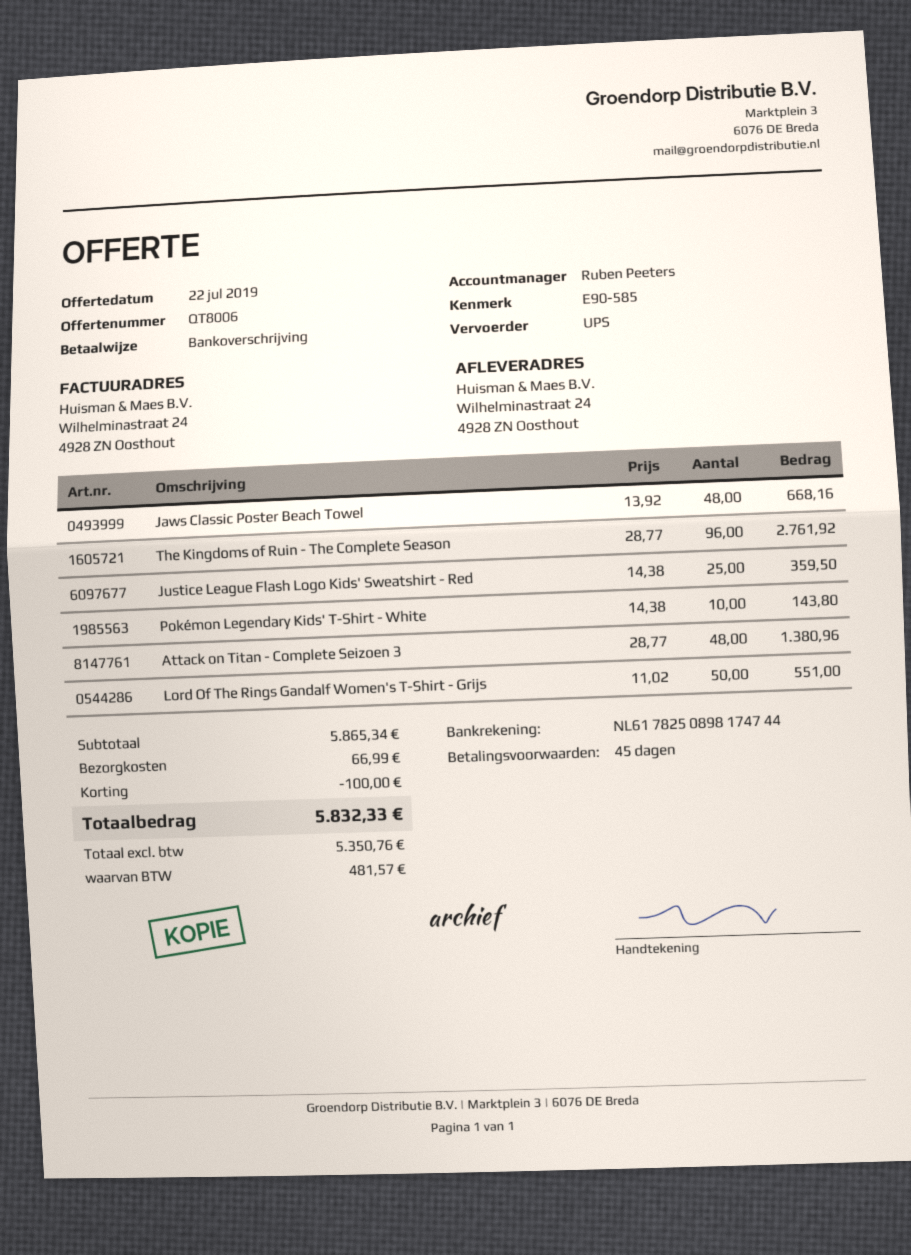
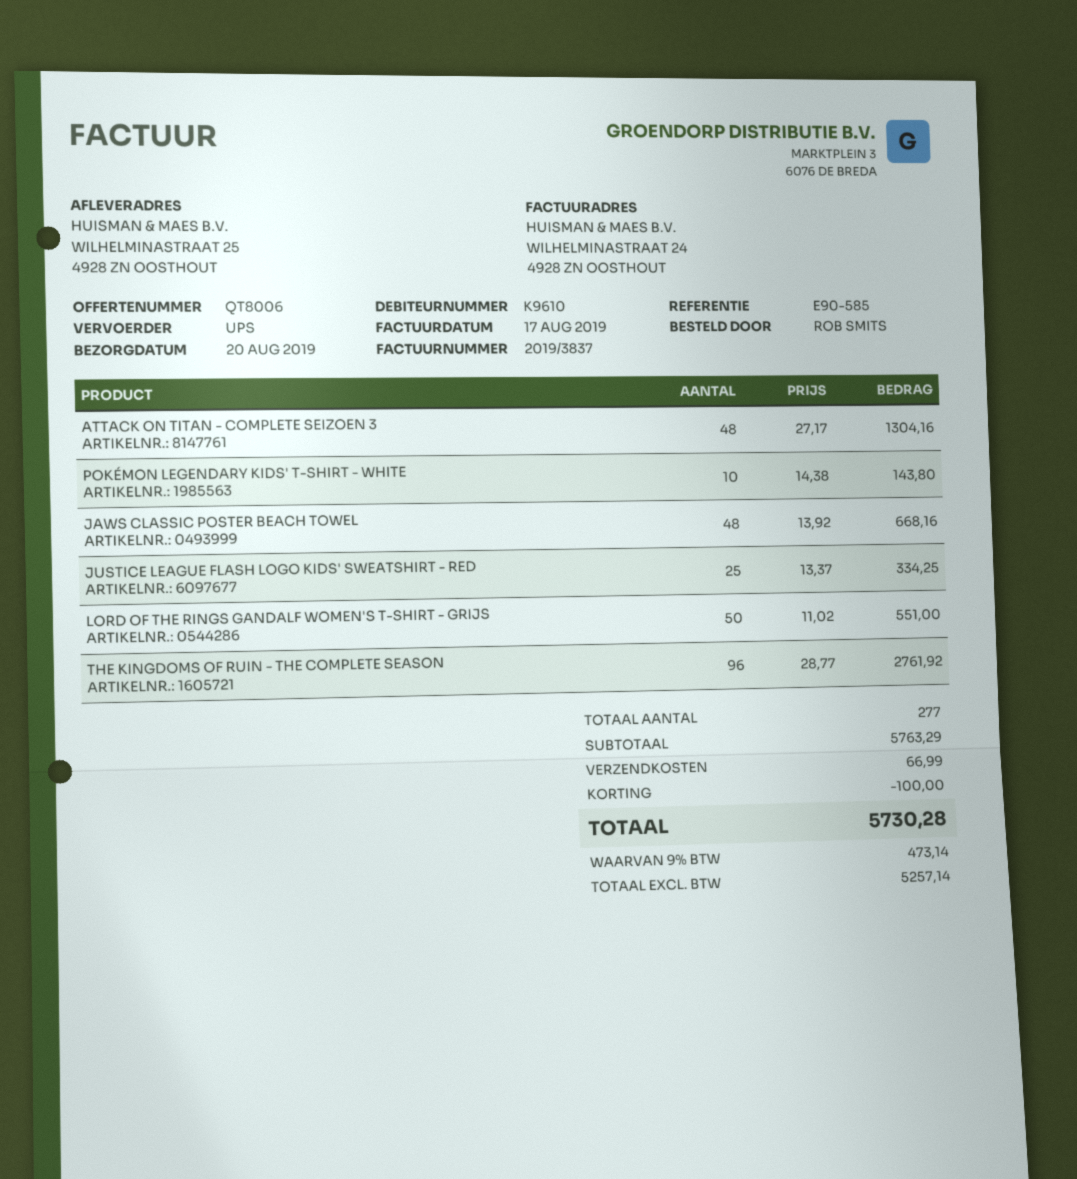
ship to: Wilhelminastraat 24, 4928 ZN Oosthout -> WILHELMINASTRAAT 25, 4928 ZN OOSTHOUT
Justice League Flash Logo Kids' Sweatshirt - Red: 25 x 14.38 = 359.50 -> 25 x 13.37 = 334.25
Attack on Titan - Complete Seizoen 3: 48 x 28.77 = 1380.96 -> 48 x 27.17 = 1304.16
subtotal: 5865.34 -> 5763.29
net: 5350.76 -> 5257.14
tax: 481.57 -> 473.14
total: 5832.33 -> 5730.28

